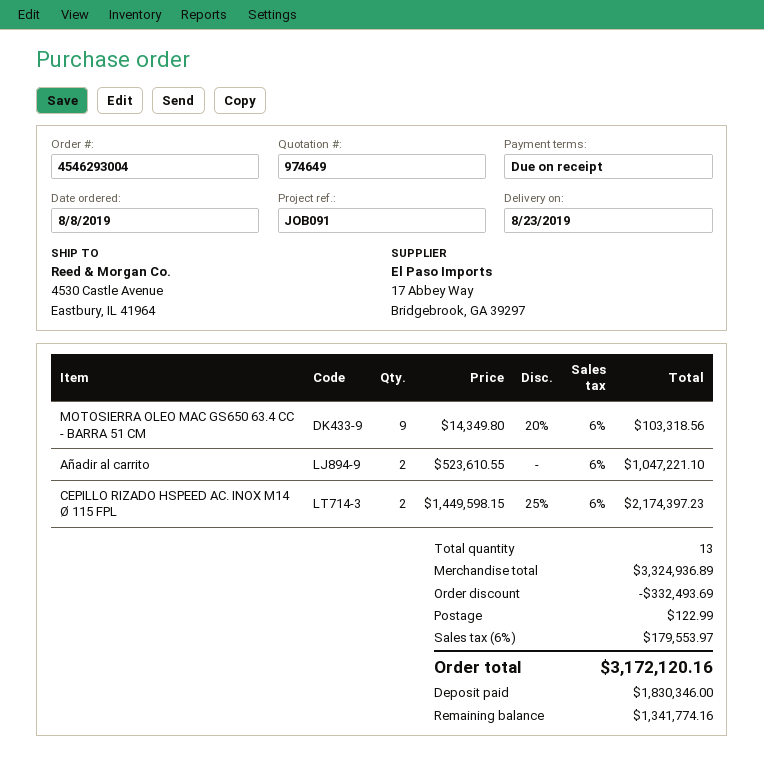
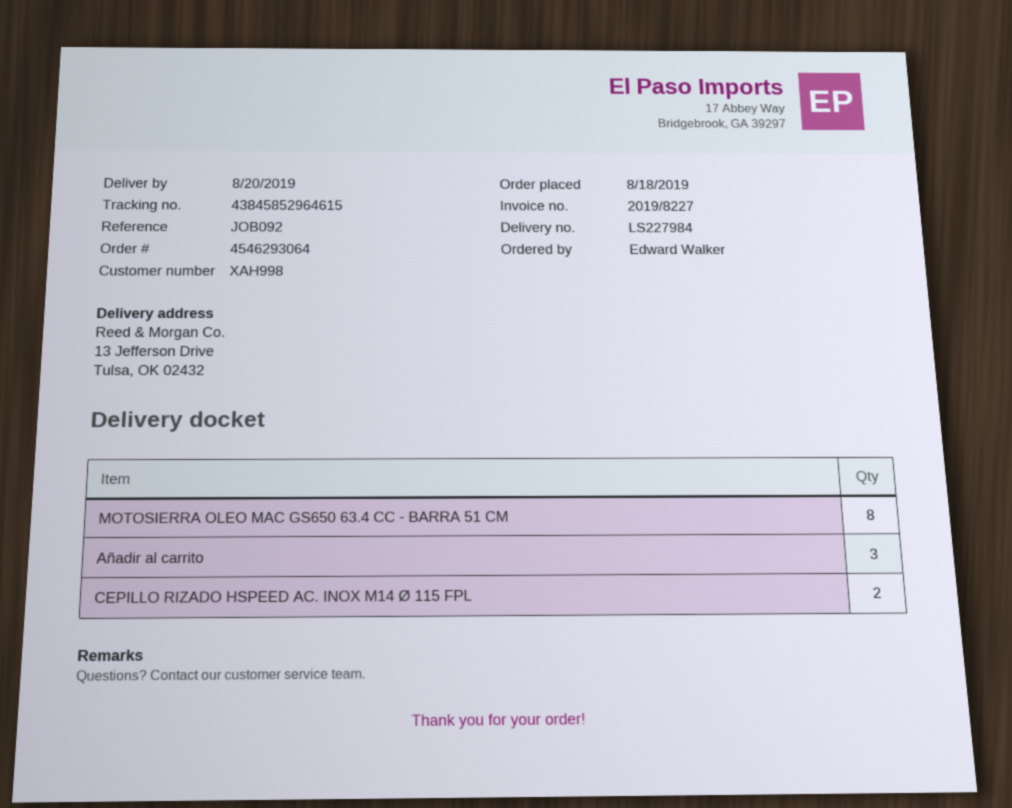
order number: 4546293004 -> 4546293064
order date: 2019-08-08 -> 2019-08-18
delivery date: 2019-08-23 -> 2019-08-20
reference: JOB091 -> JOB092
ship to: 4530 Castle Avenue, Eastbury, IL 41964 -> 13 Jefferson Drive, Tulsa, OK 02432
MOTOSIERRA OLEO MAC GS650 63.4 CC - BARRA 51 CM: 9 -> 8
Añadir al carrito: 2 -> 3

